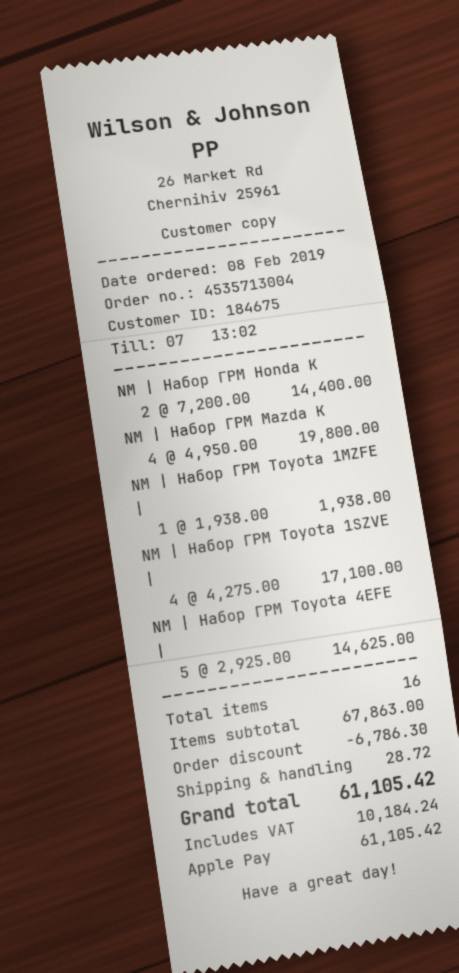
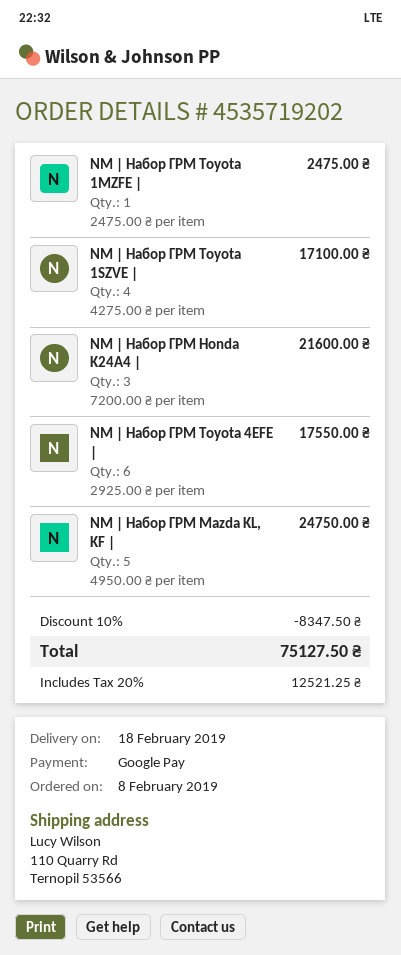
order number: 4535713004 -> 4535719202
payment method: Apple Pay -> Google Pay
NM | Набор ГРМ Honda K: 2 x 7200.00 = 14400.00 -> 3 x 7200.00 = 21600.00
NM | Набор ГРМ Mazda K: 4 x 4950.00 = 19800.00 -> 5 x 4950.00 = 24750.00
NM | Набор ГРМ Toyota 1MZFE |: 1 x 1938.00 = 1938.00 -> 1 x 2475.00 = 2475.00
NM | Набор ГРМ Toyota 4EFE |: 5 x 2925.00 = 14625.00 -> 6 x 2925.00 = 17550.00
discount: 6786.30 -> 8347.50
shipping: 28.72 -> none
tax: 10184.24 -> 12521.25
total: 61105.42 -> 75127.50

